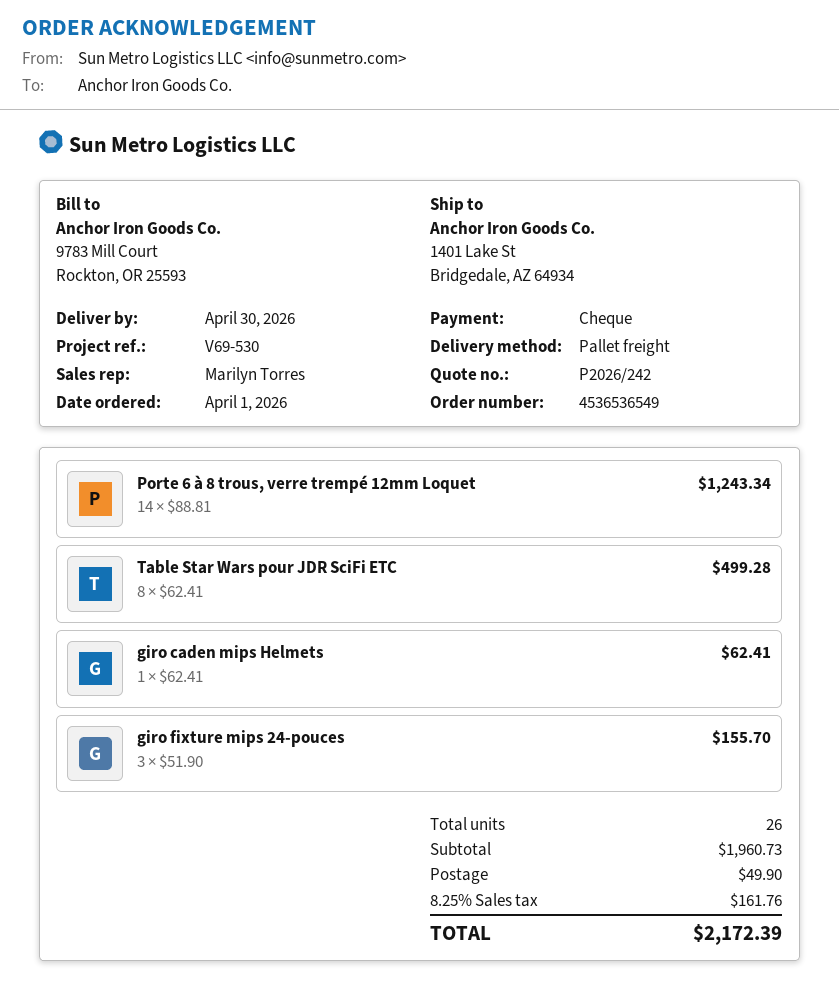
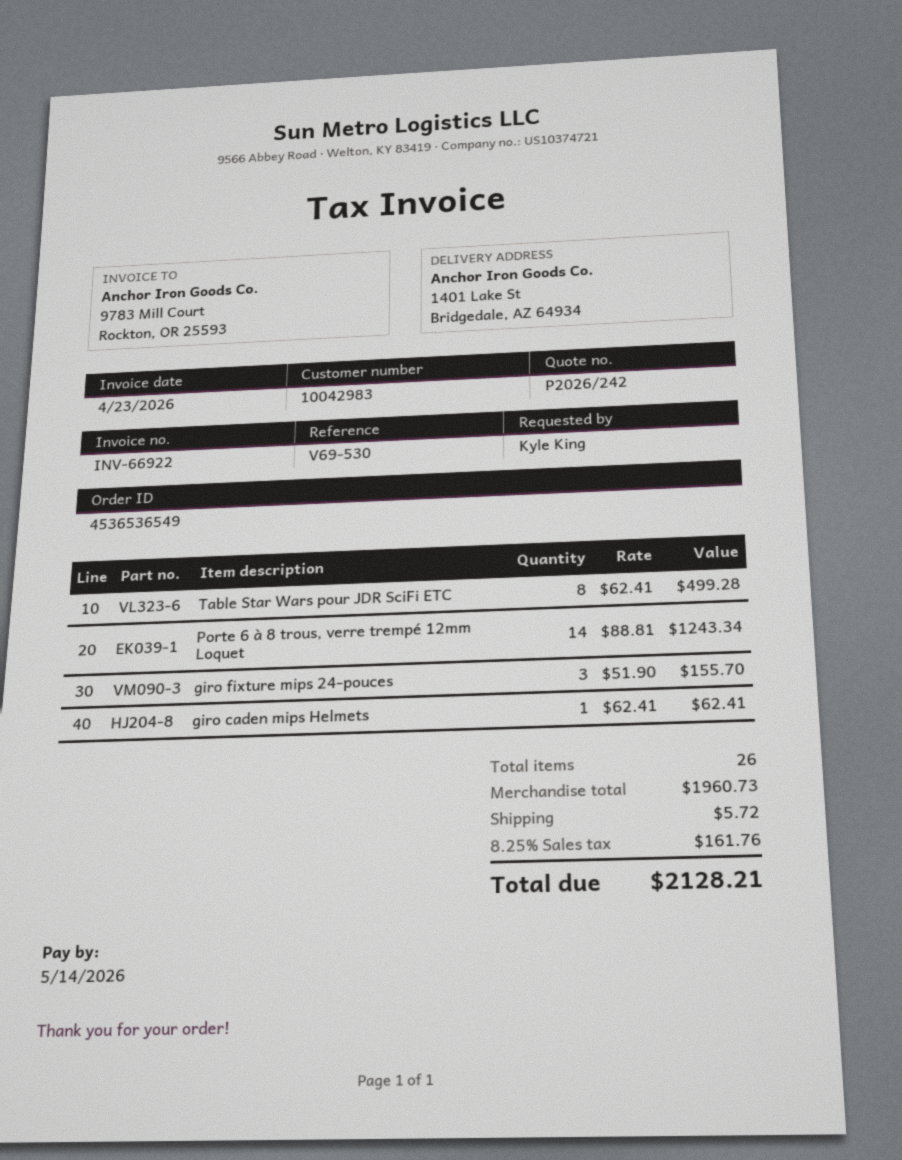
shipping: 49.90 -> 5.72
total: 2172.39 -> 2128.21

